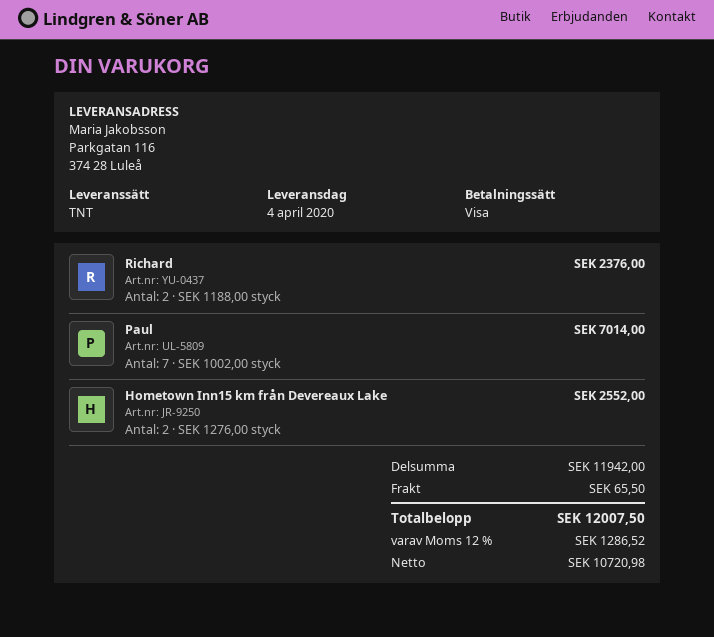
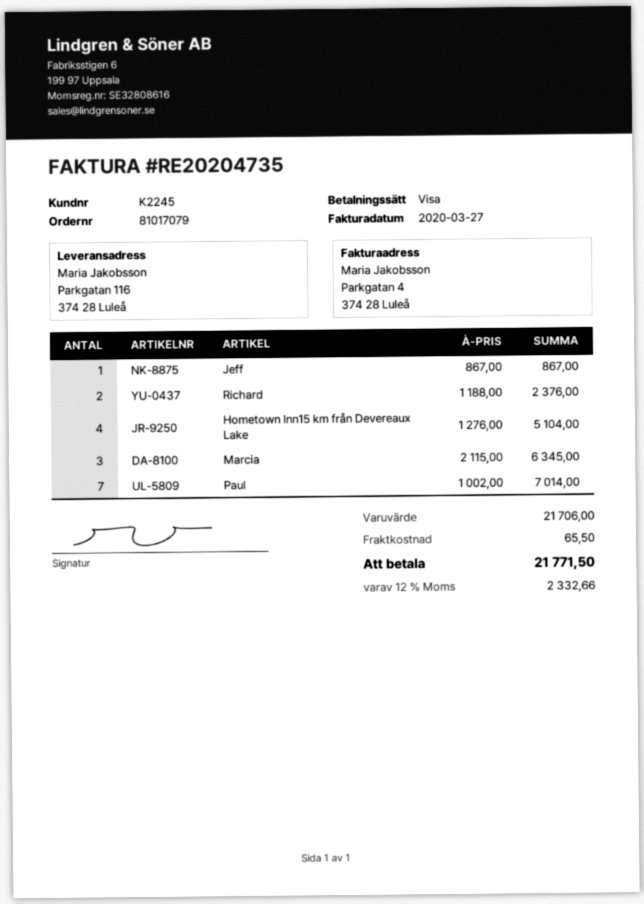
Hometown Inn15 km från Devereaux Lake: 2 x 1276.00 = 2552.00 -> 4 x 1276.00 = 5104.00
Jeff: none -> 1 x 867.00 = 867.00
Marcia: none -> 3 x 2115.00 = 6345.00
subtotal: 11942.00 -> 21706.00
tax: 12% = 1286.52 -> 12% = 2332.66
total: 12007.50 -> 21771.50

